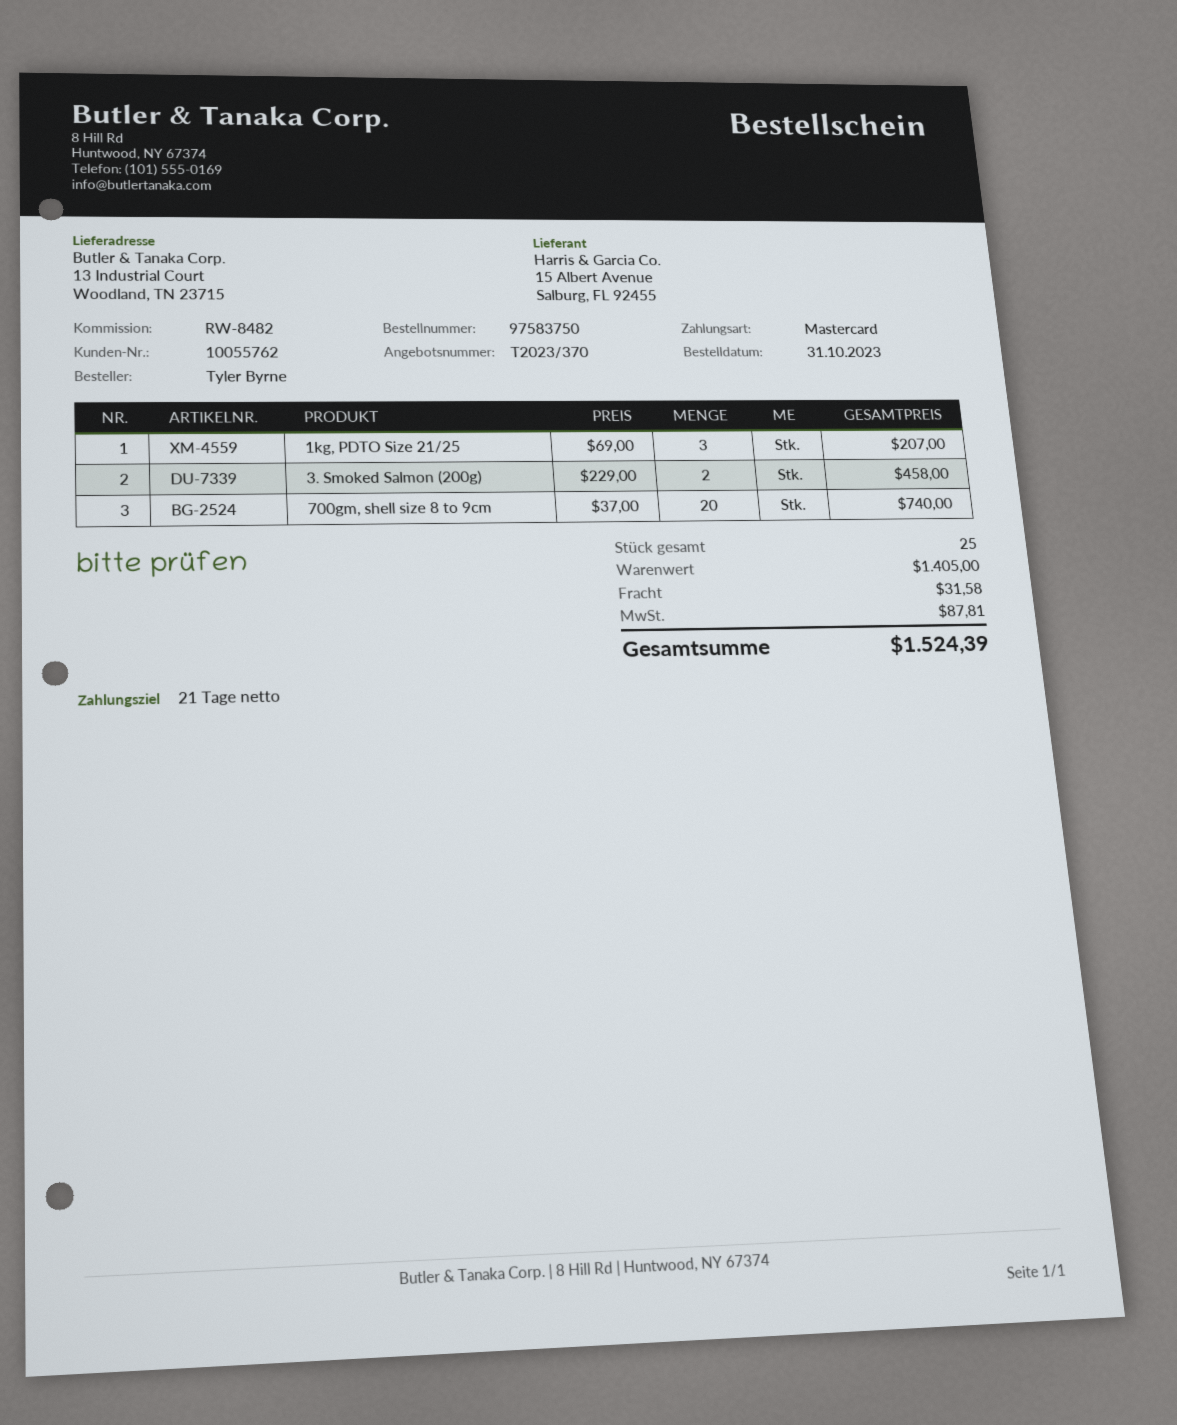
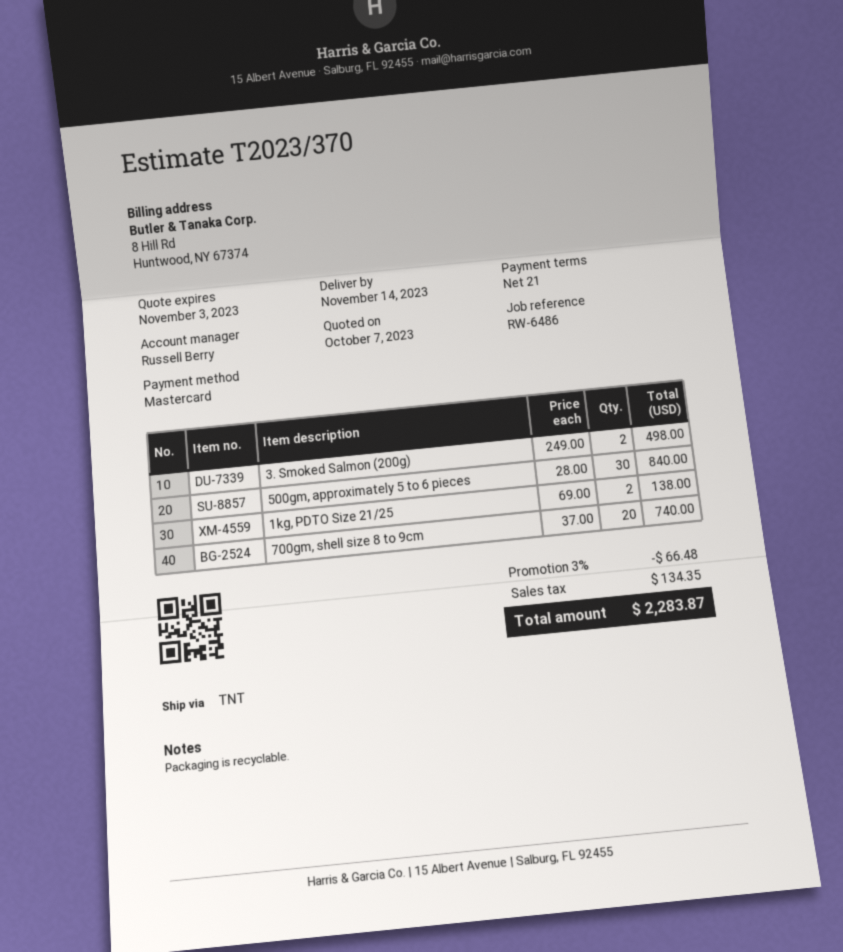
reference: RW-8482 -> RW-6486
1kg, PDTO Size 21/25: 3 x 69.00 = 207.00 -> 2 x 69.00 = 138.00
3. Smoked Salmon (200g): 2 x 229.00 = 458.00 -> 2 x 249.00 = 498.00
500gm, approximately 5 to 6 pieces: none -> 30 x 28.00 = 840.00
discount: none -> 3% = 66.48
shipping: 31.58 -> none
tax: 87.81 -> 134.35
total: 1524.39 -> 2283.87

